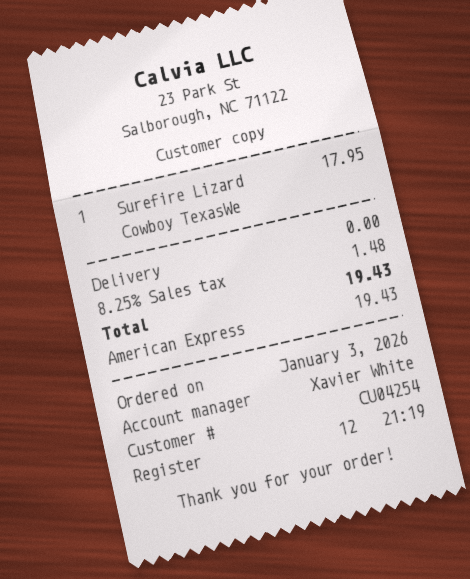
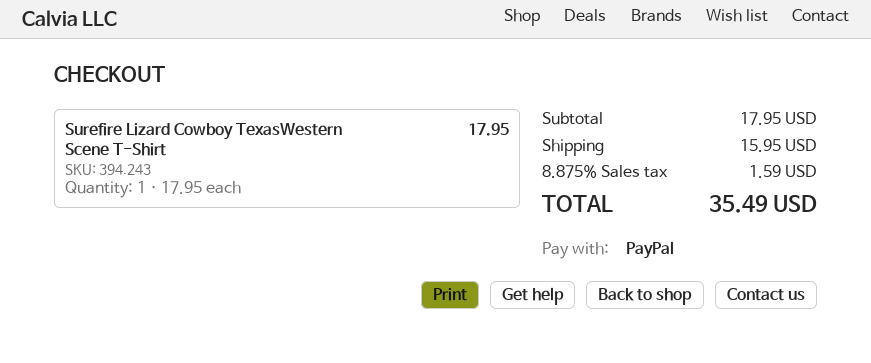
payment method: American Express -> PayPal
shipping: 0.00 -> 15.95
tax: 8.25% = 1.48 -> 8.875% = 1.59
total: 19.43 -> 35.49

